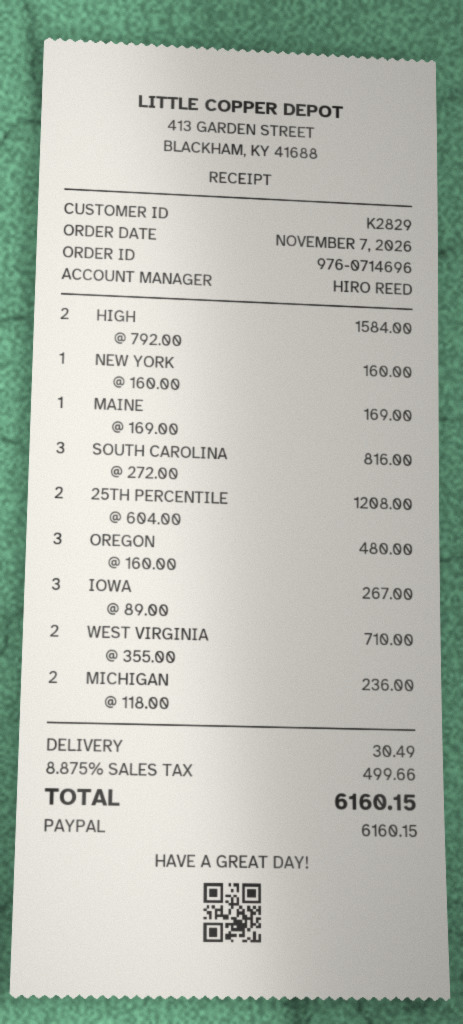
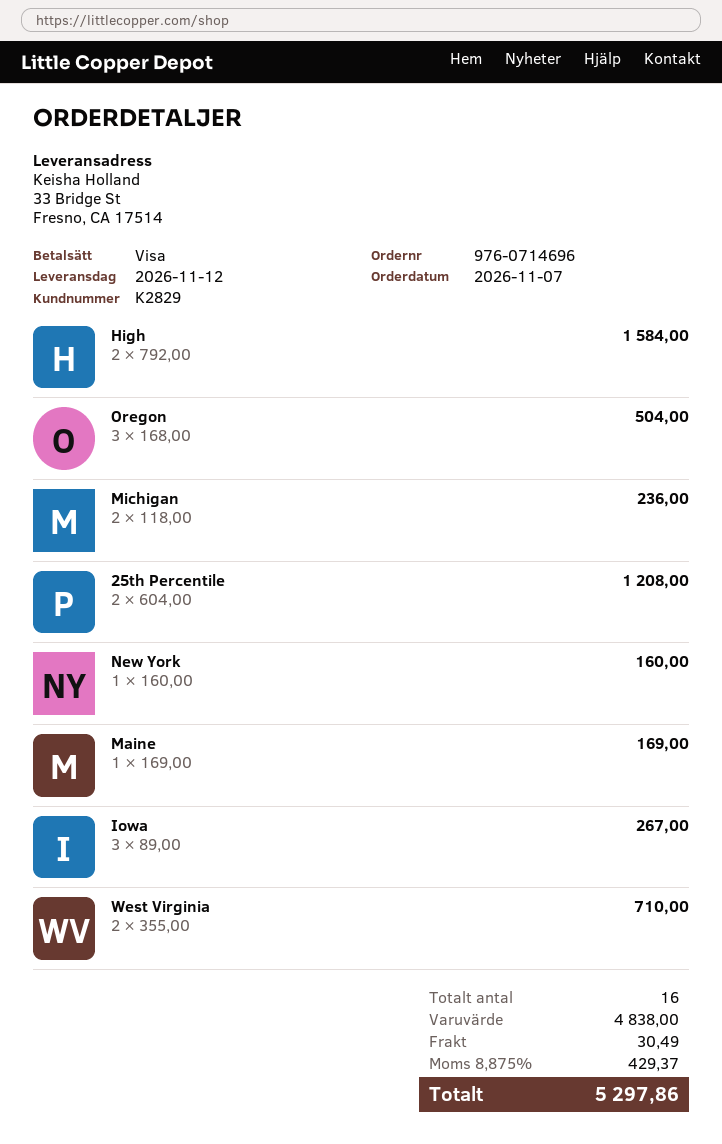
payment method: PayPal -> Visa
SOUTH CAROLINA: 3 x 272.00 = 816.00 -> none
OREGON: 3 x 160.00 = 480.00 -> 3 x 168.00 = 504.00
tax: 8.875% = 499.66 -> 8.875% = 429.37
total: 6160.15 -> 5297.86

